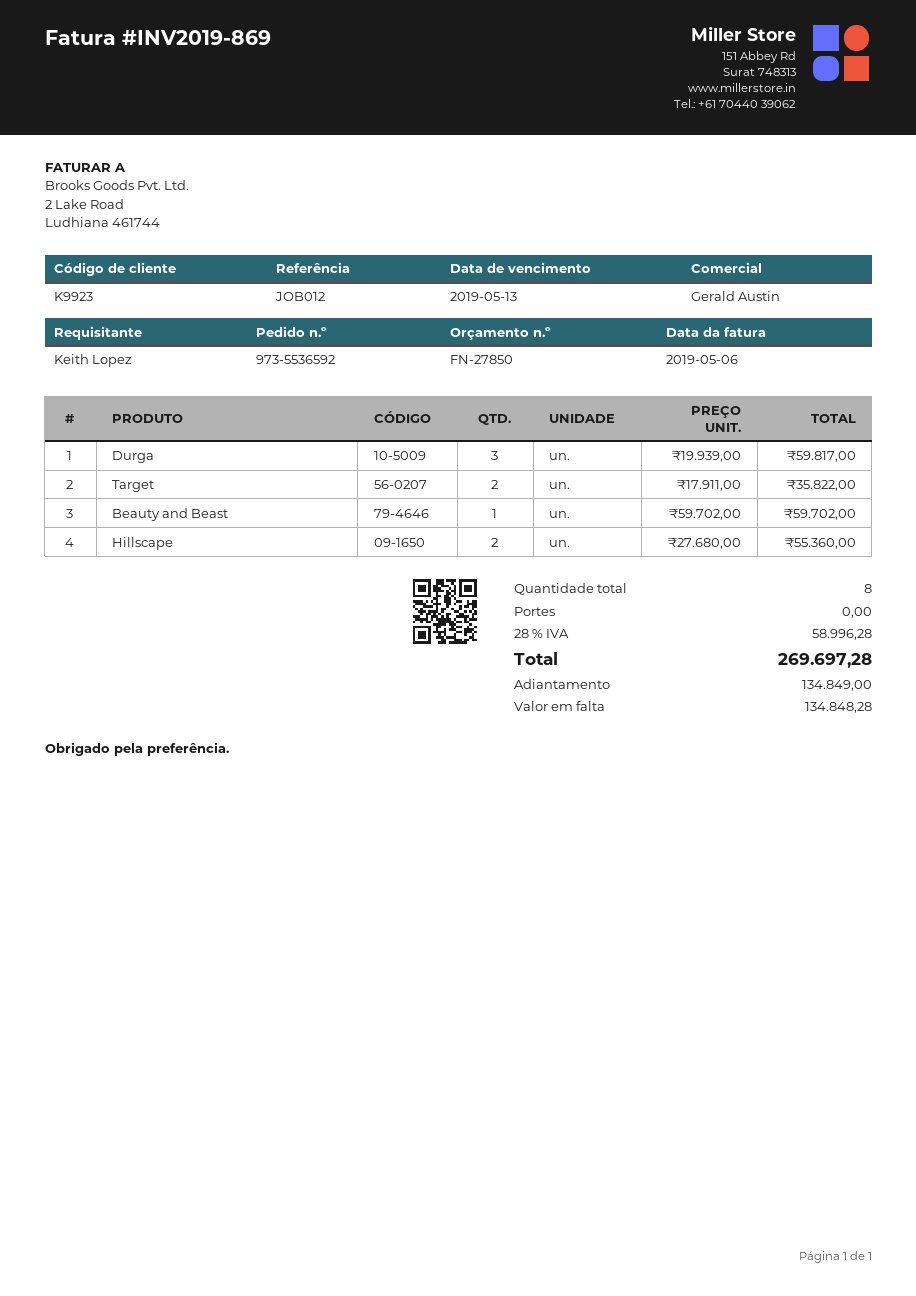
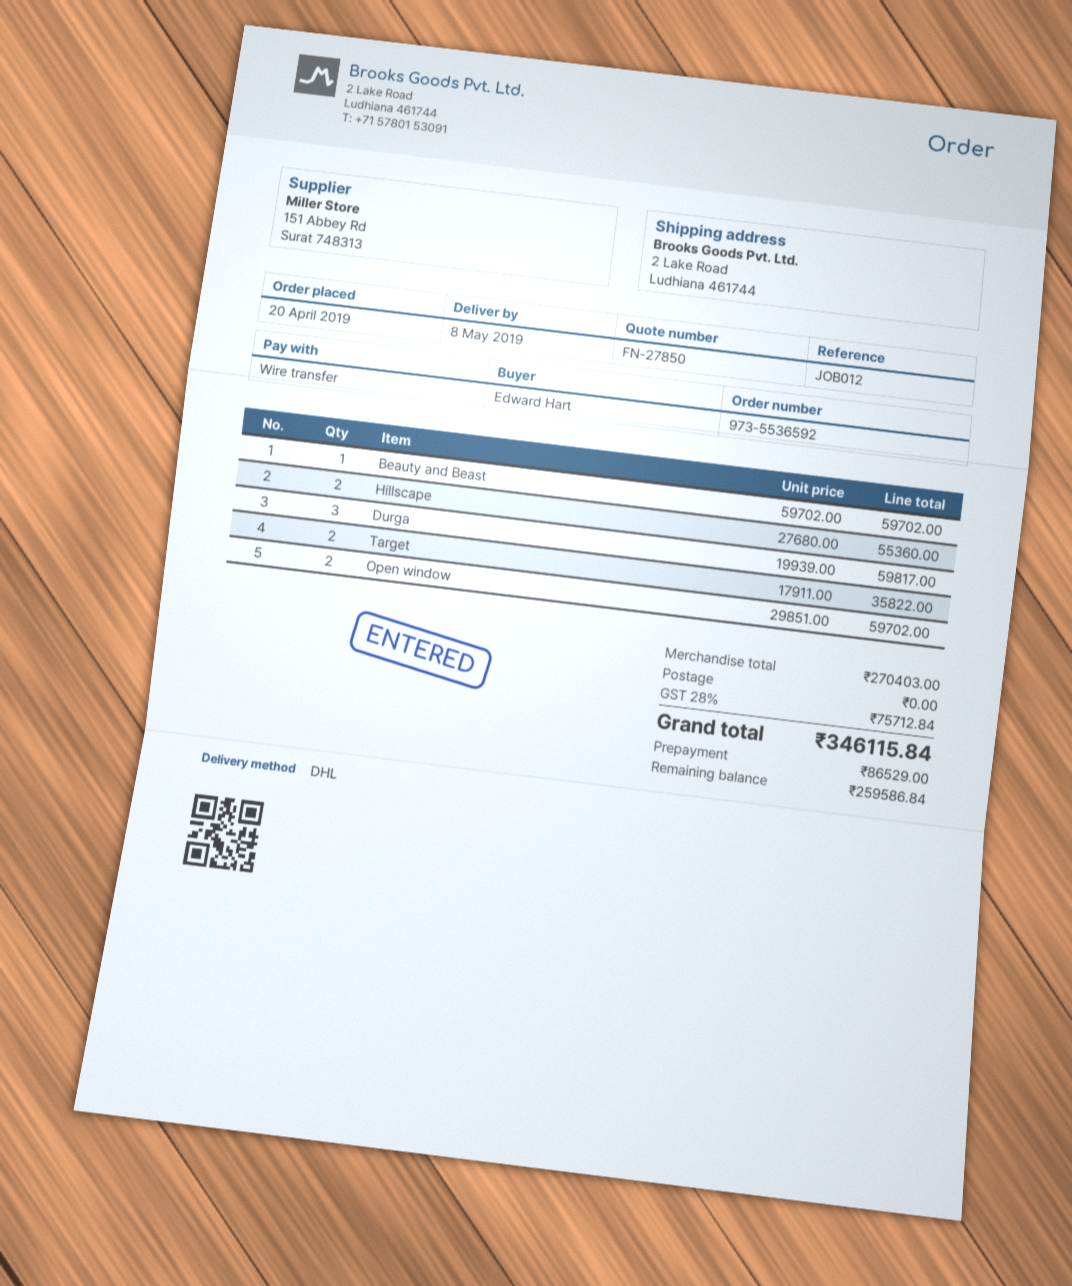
ordered by: Keith Lopez -> Edward Hart
Open window: none -> 2 x 29851.00 = 59702.00
tax: 28% = 58996.28 -> 28% = 75712.84
total: 269697.28 -> 346115.84
deposit: 134849.00 -> 86529.00
balance: 134848.28 -> 259586.84

